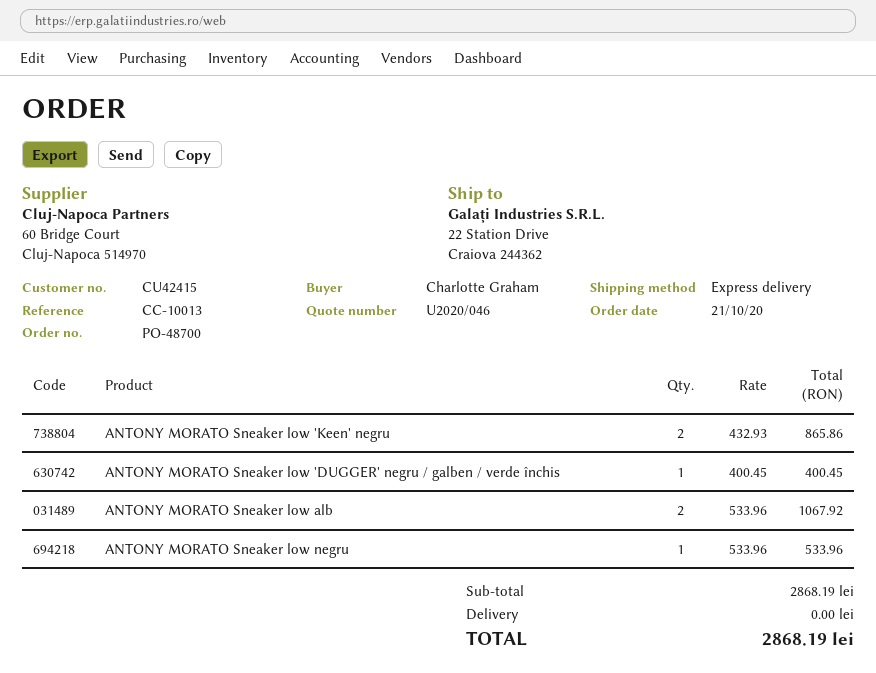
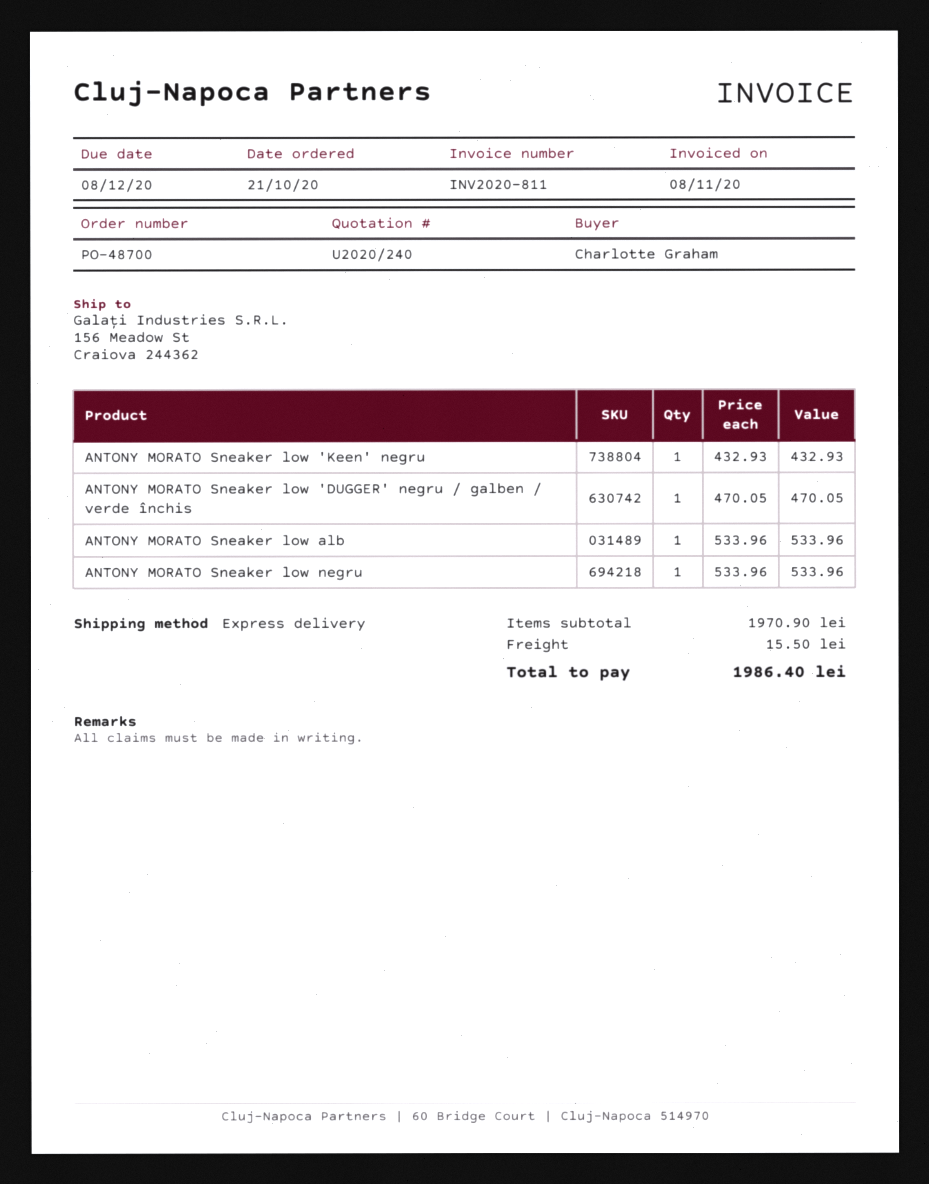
quote number: U2020/046 -> U2020/240
ship to: 22 Station Drive, Craiova 244362 -> 156 Meadow St, Craiova 244362
ANTONY MORATO Sneaker low 'Keen' negru: 2 x 432.93 = 865.86 -> 1 x 432.93 = 432.93
ANTONY MORATO Sneaker low 'DUGGER' negru / galben / verde închis: 1 x 400.45 = 400.45 -> 1 x 470.05 = 470.05
ANTONY MORATO Sneaker low alb: 2 x 533.96 = 1067.92 -> 1 x 533.96 = 533.96
subtotal: 2868.19 -> 1970.90
shipping: 0.00 -> 15.50
total: 2868.19 -> 1986.40

